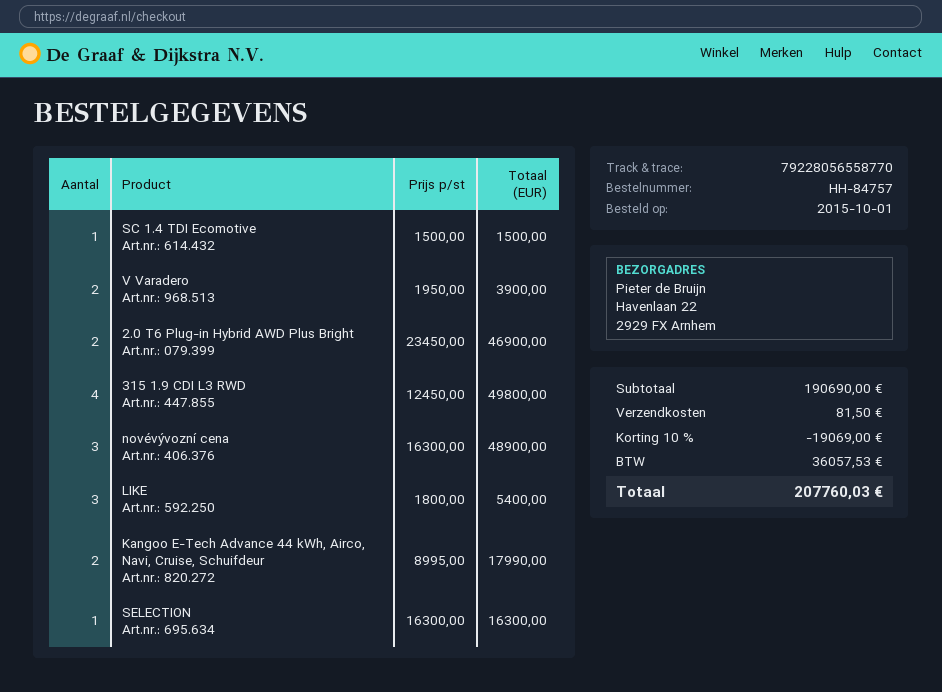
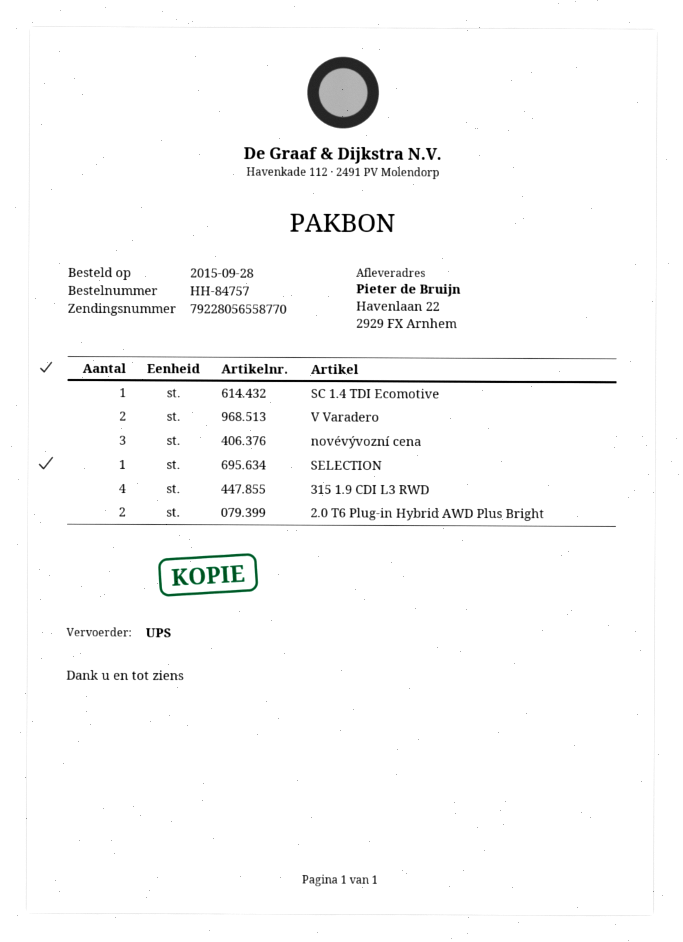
order date: 2015-10-01 -> 2015-09-28
LIKE: 3 -> none
Kangoo E-Tech Advance 44 kWh, Airco, Navi, Cruise, Schuifdeur: 2 -> none

